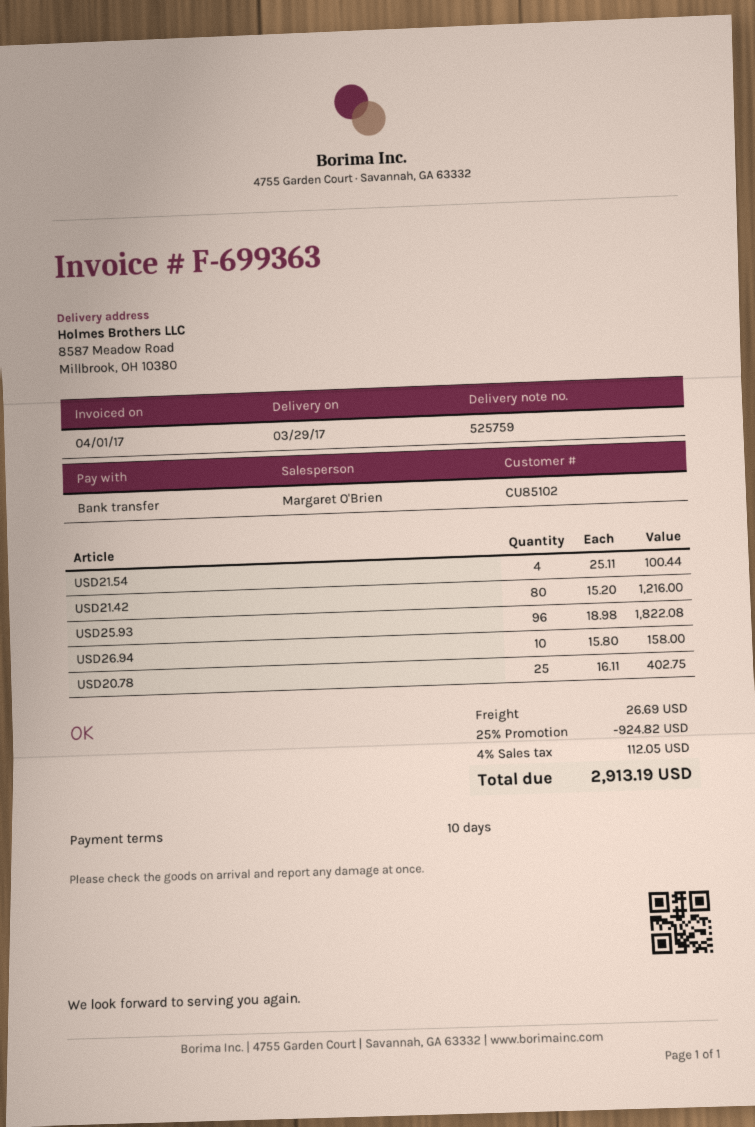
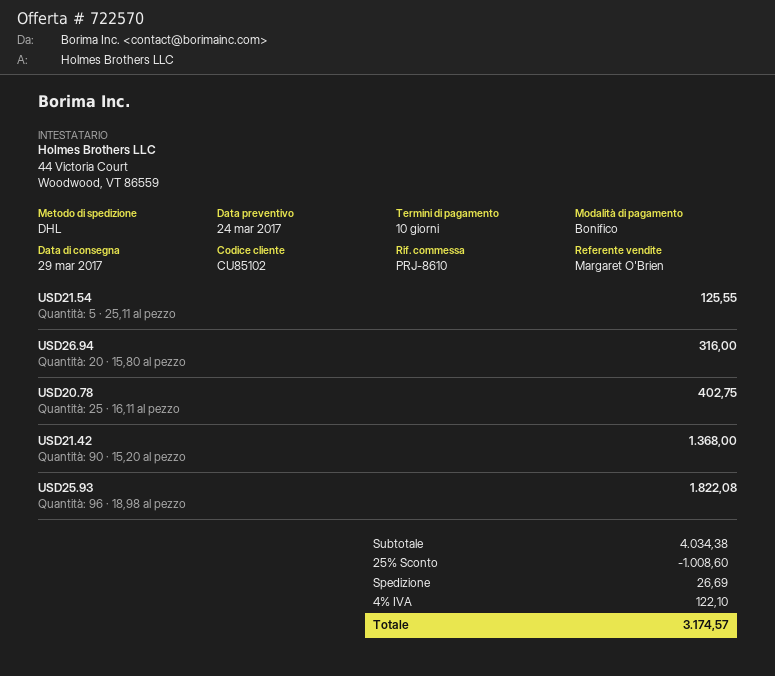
USD21.54: 4 x 25.11 = 100.44 -> 5 x 25.11 = 125.55
USD21.42: 80 x 15.20 = 1216.00 -> 90 x 15.20 = 1368.00
USD26.94: 10 x 15.80 = 158.00 -> 20 x 15.80 = 316.00
discount: 25% = 924.82 -> 25% = 1008.60
tax: 4% = 112.05 -> 4% = 122.10
total: 2913.19 -> 3174.57

